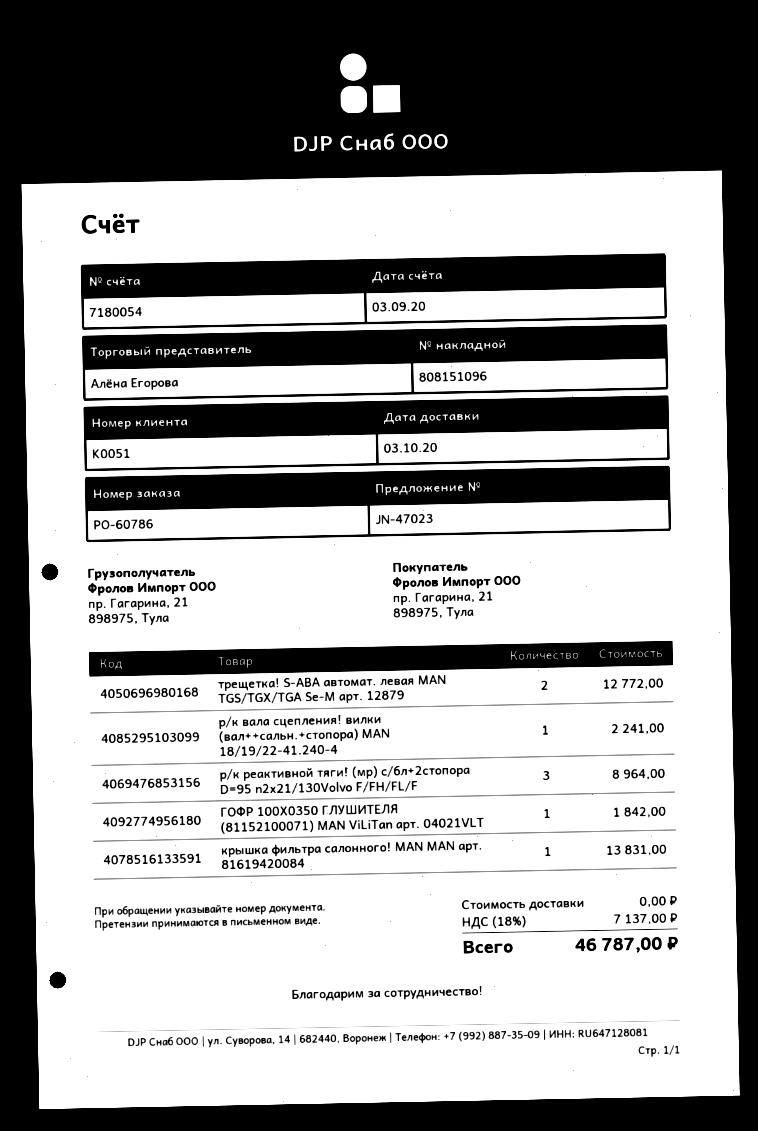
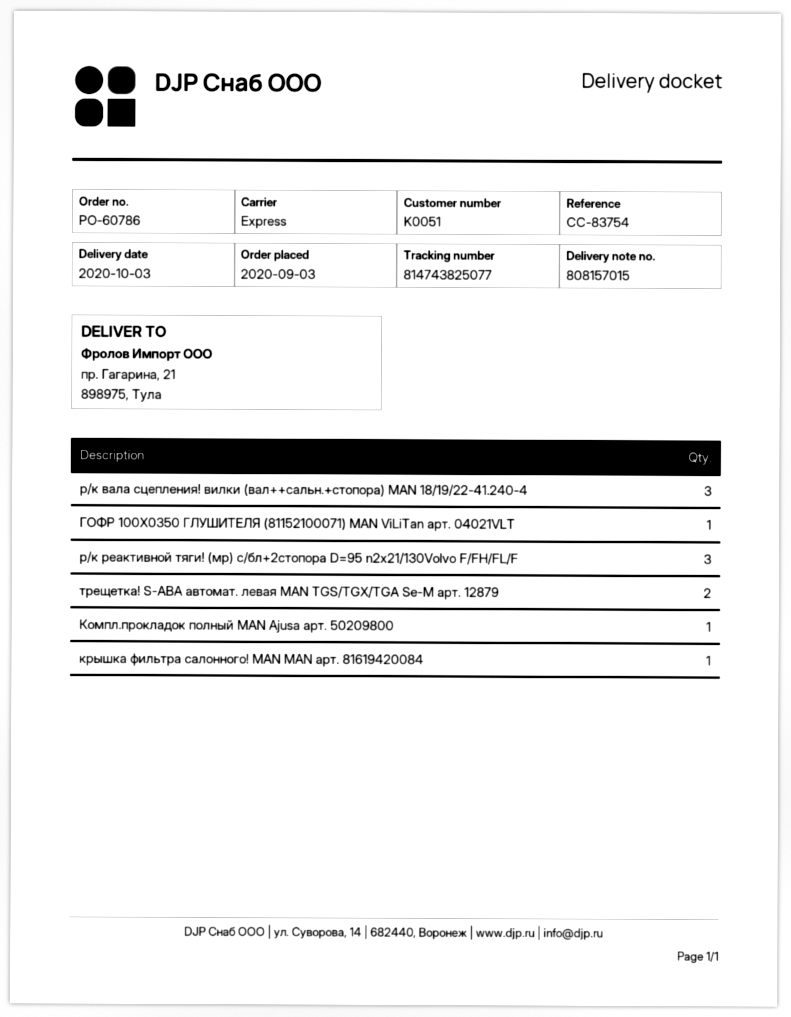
delivery note number: 808151096 -> 808157015
р/к вала сцепления! вилки (вал++сальн.+стопора) MAN 18/19/22-41.240-4: 1 -> 3
Компл.прокладок полный MAN Ajusa арт. 50209800: none -> 1

